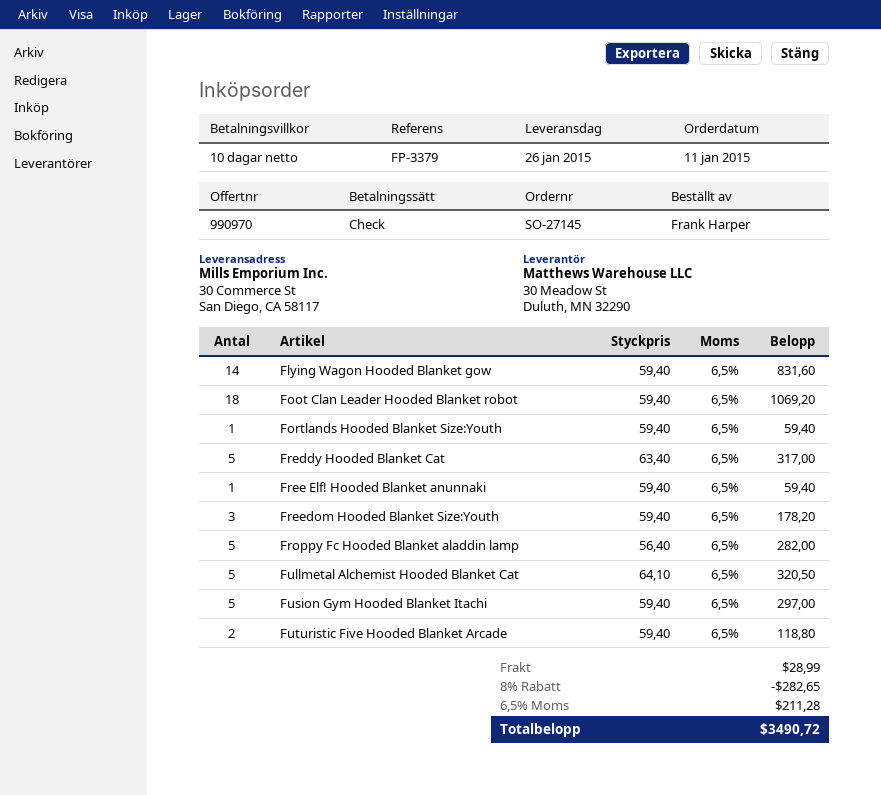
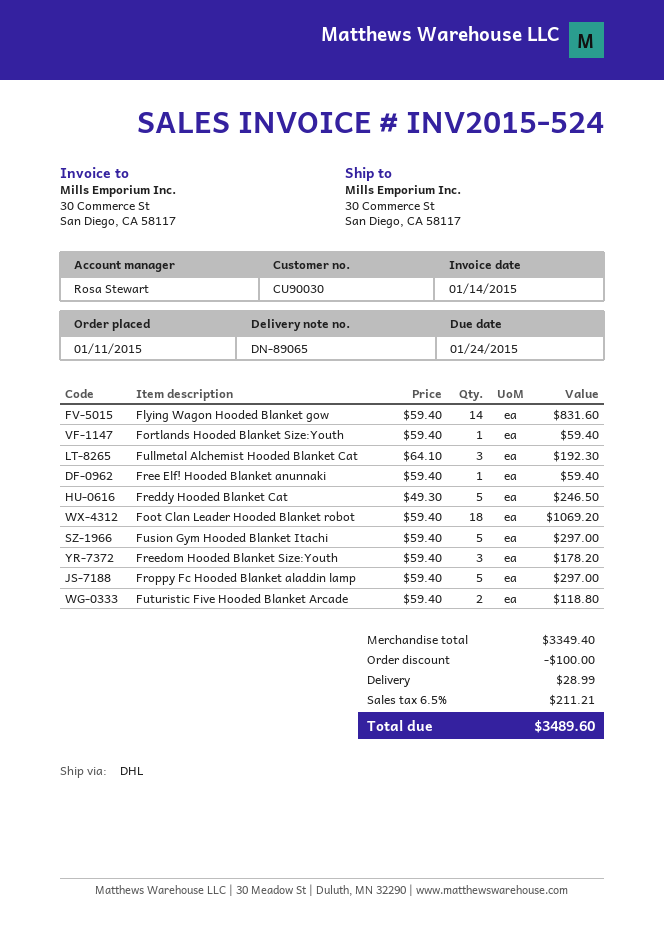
Freddy Hooded Blanket Cat: 5 x 63.40 = 317.00 -> 5 x 49.30 = 246.50
Froppy Fc Hooded Blanket aladdin lamp: 5 x 56.40 = 282.00 -> 5 x 59.40 = 297.00
Fullmetal Alchemist Hooded Blanket Cat: 5 x 64.10 = 320.50 -> 3 x 64.10 = 192.30
discount: 282.65 -> 100.00
tax: 6.5% = 211.28 -> 6.5% = 211.21
total: 3490.72 -> 3489.60

